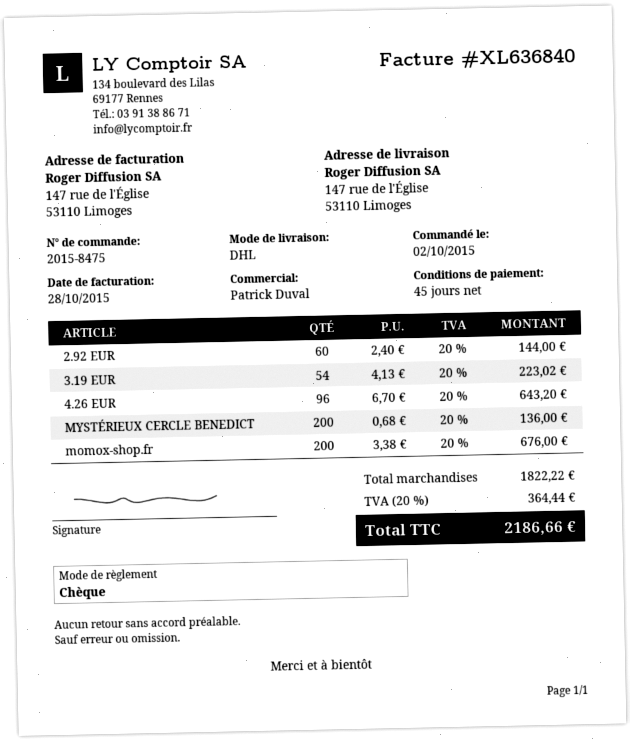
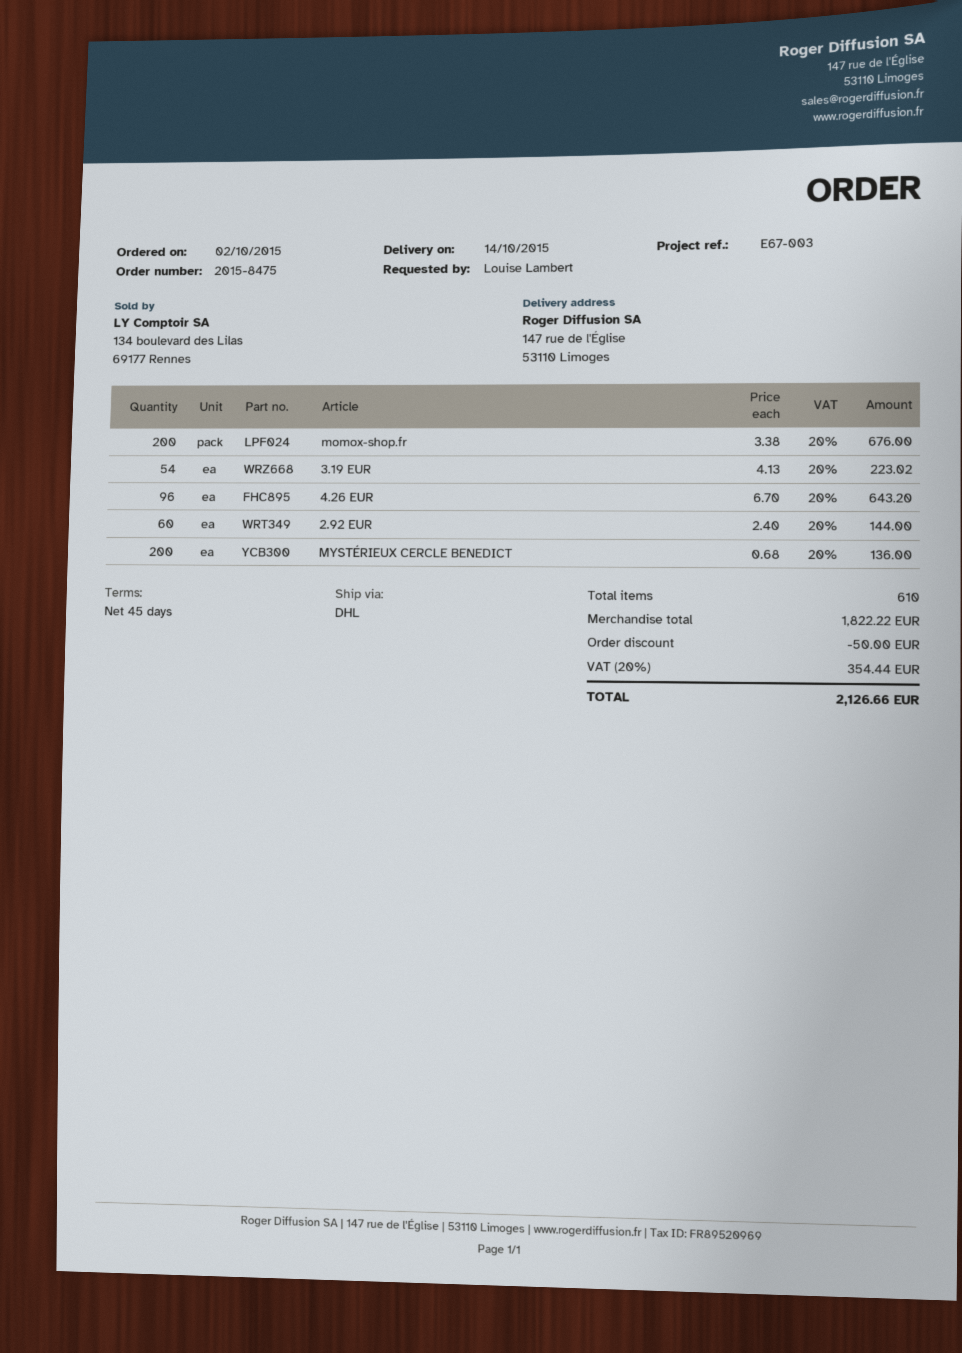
discount: none -> 50.00
tax: 20% = 364.44 -> 20% = 354.44
total: 2186.66 -> 2126.66

